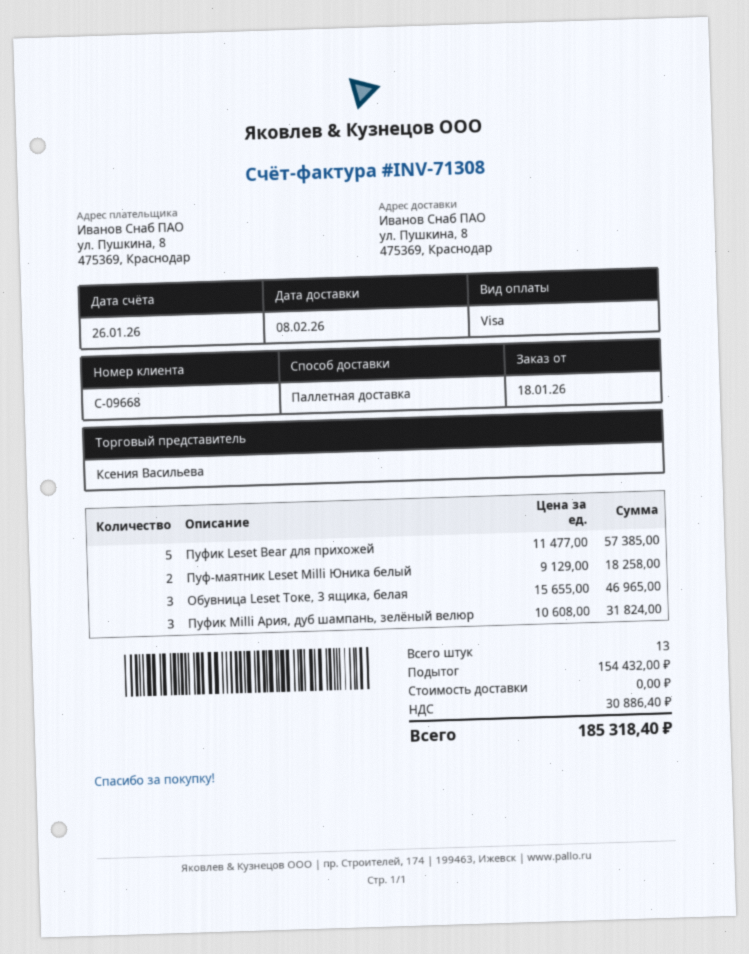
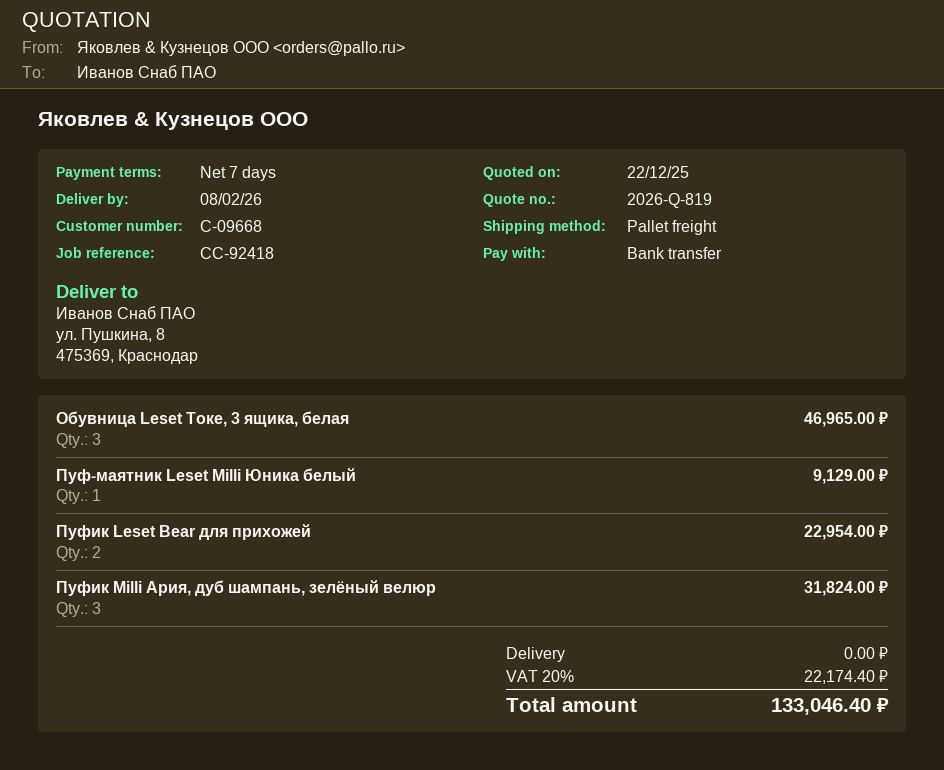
payment method: Visa -> bank transfer
Пуфик Leset Bear для прихожей: 5 for 57385.00 -> 2 for 22954.00
Пуф-маятник Leset Milli Юника белый: 2 for 18258.00 -> 1 for 9129.00
tax: 30886.40 -> 22174.40
total: 185318.40 -> 133046.40

